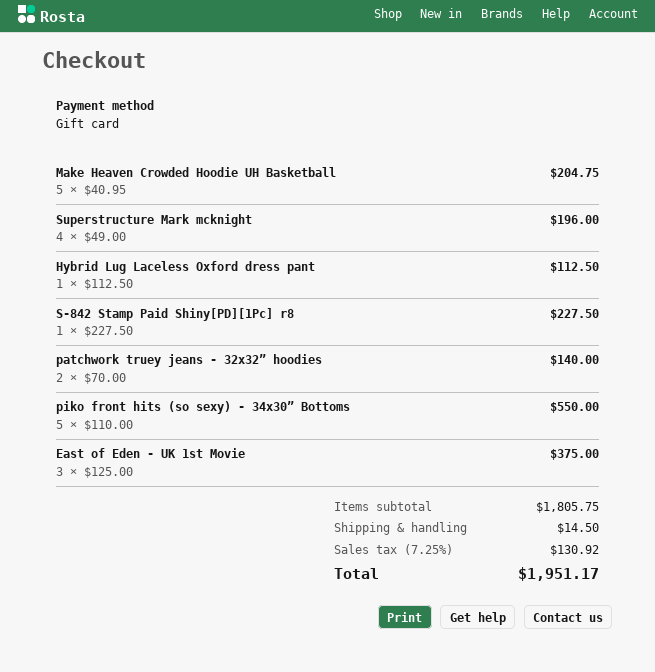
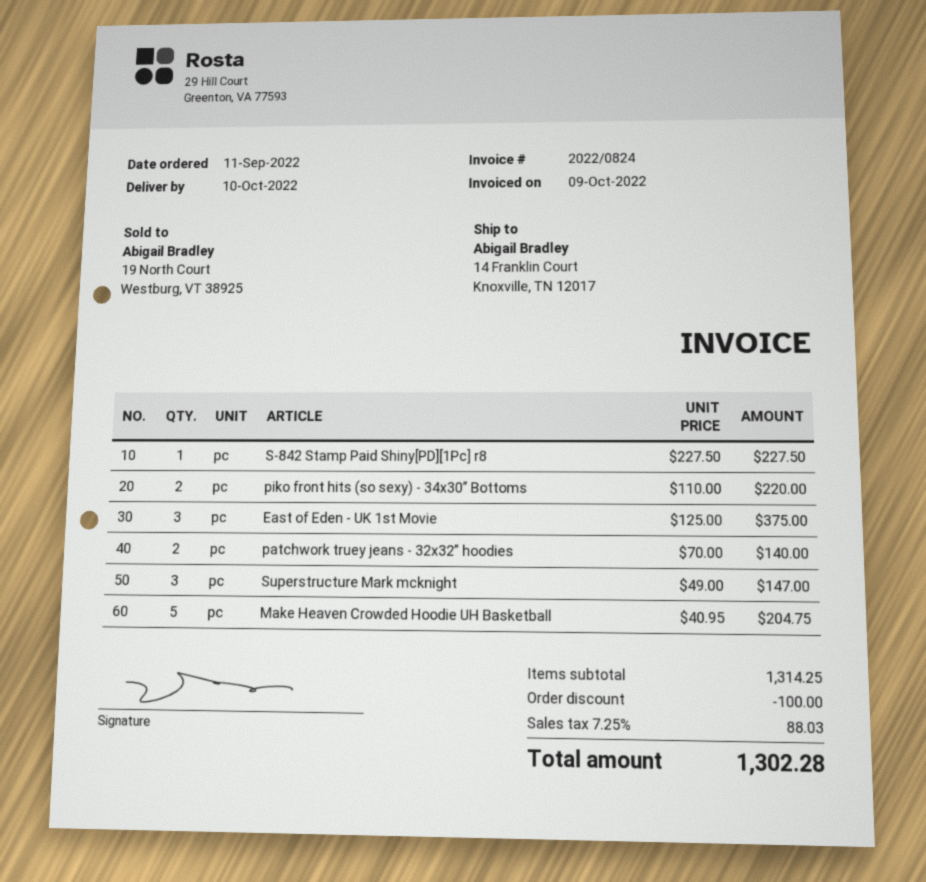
Superstructure Mark mcknight: 4 x 49.00 = 196.00 -> 3 x 49.00 = 147.00
Hybrid Lug Laceless Oxford dress pant: 1 x 112.50 = 112.50 -> none
piko front hits (so sexy) - 34x30” Bottoms: 5 x 110.00 = 550.00 -> 2 x 110.00 = 220.00
subtotal: 1805.75 -> 1314.25
discount: none -> 100.00
shipping: 14.50 -> none
tax: 7.25% = 130.92 -> 7.25% = 88.03
total: 1951.17 -> 1302.28

